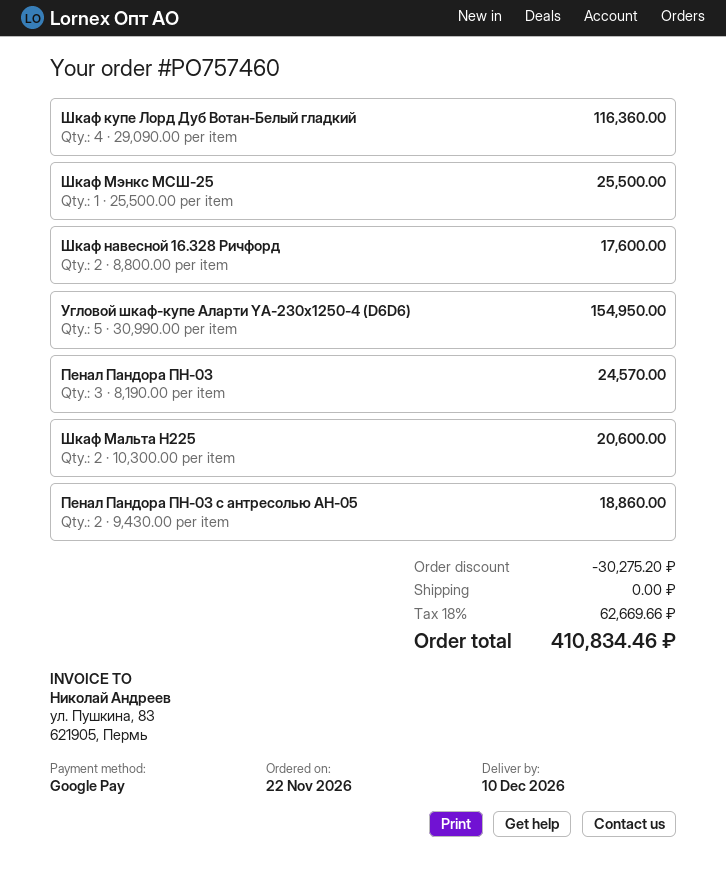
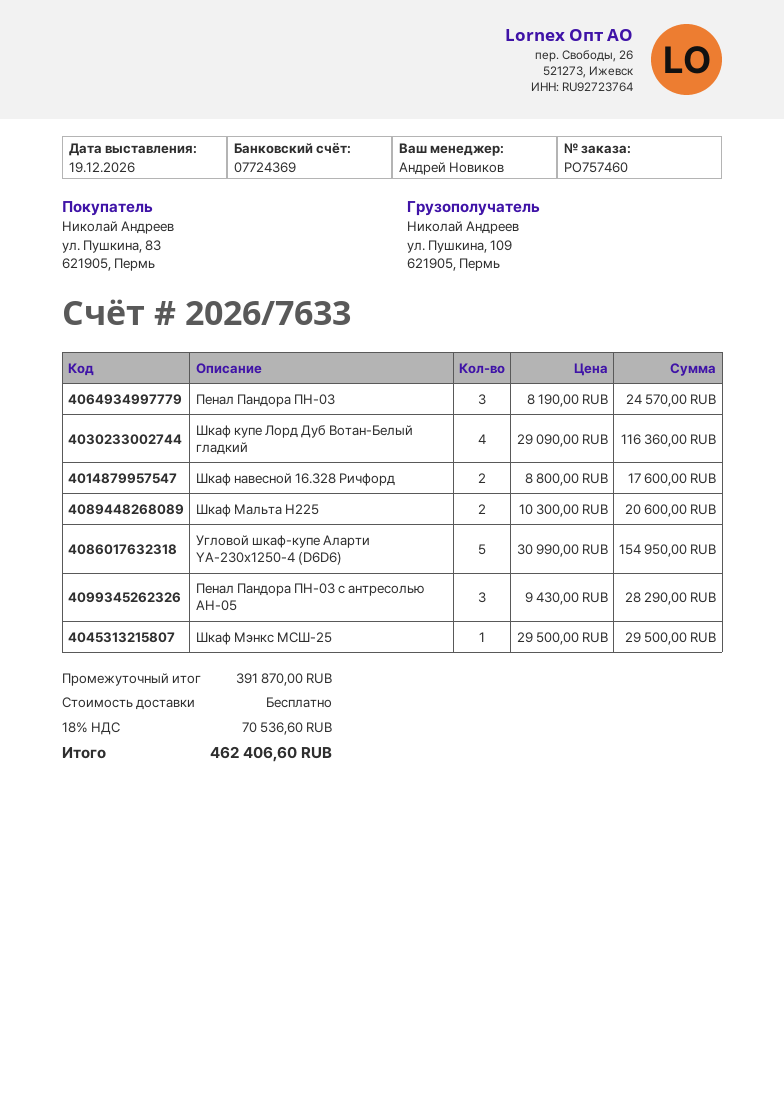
Шкаф Мэнкс МСШ-25: 1 x 25500.00 = 25500.00 -> 1 x 29500.00 = 29500.00
Пенал Пандора ПН-03 с антресолью АН-05: 2 x 9430.00 = 18860.00 -> 3 x 9430.00 = 28290.00
discount: 30275.20 -> none
tax: 18% = 62669.66 -> 18% = 70536.60
total: 410834.46 -> 462406.60

